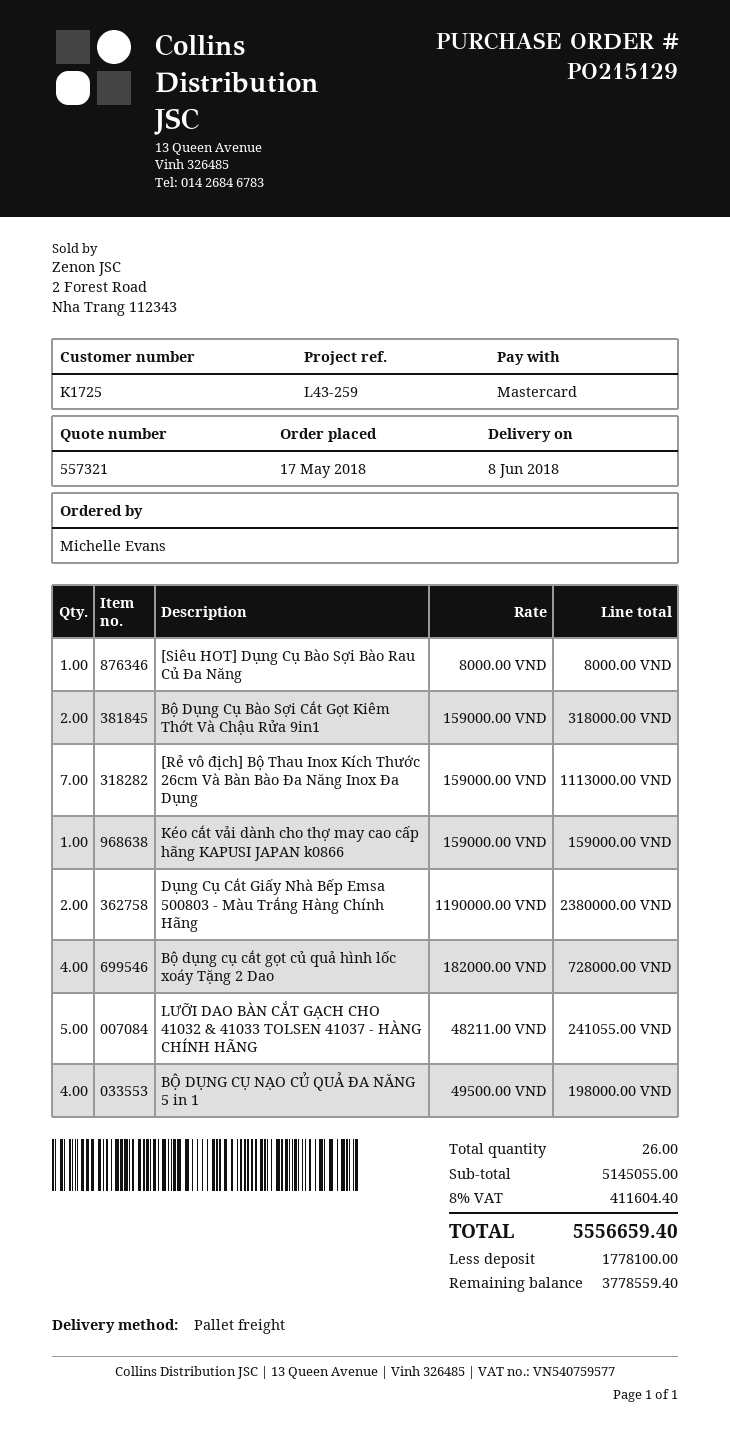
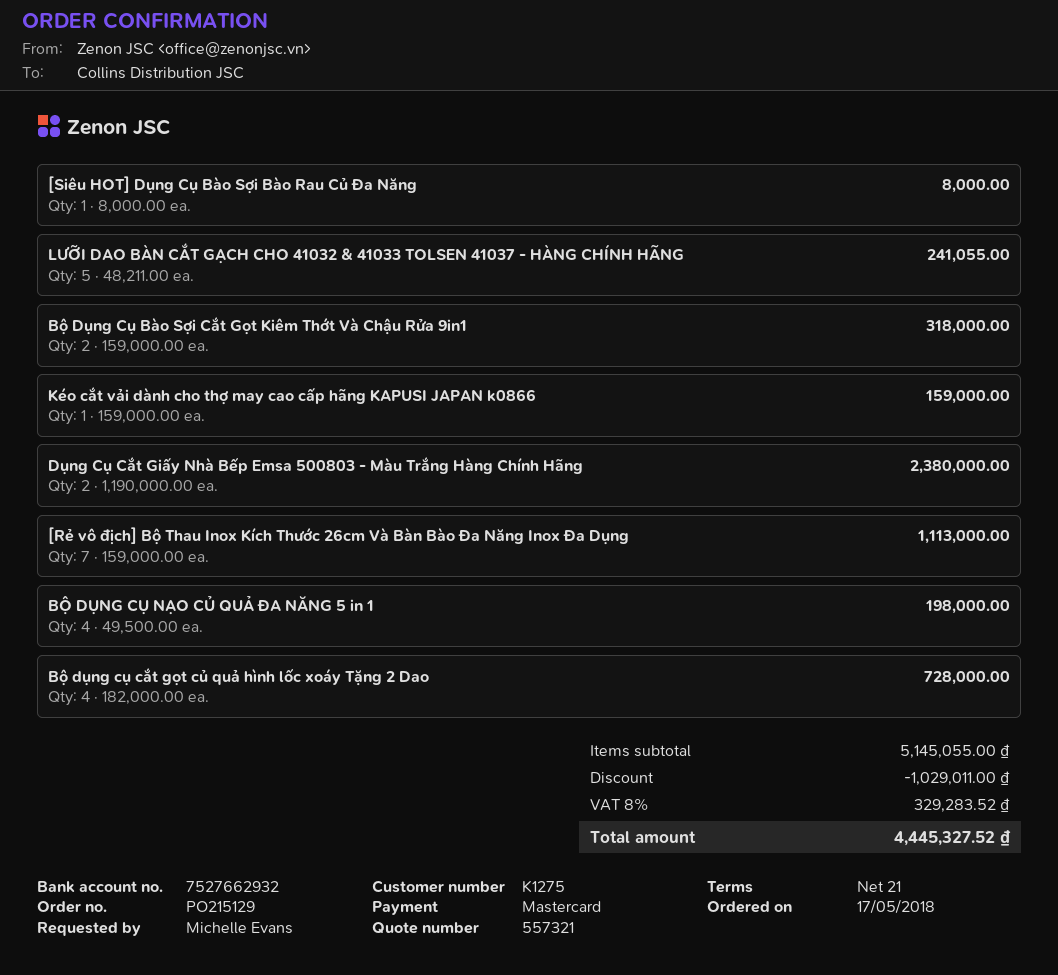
customer number: K1725 -> K1275
discount: none -> 1029011.00
tax: 8% = 411604.40 -> 8% = 329283.52
total: 5556659.40 -> 4445327.52

